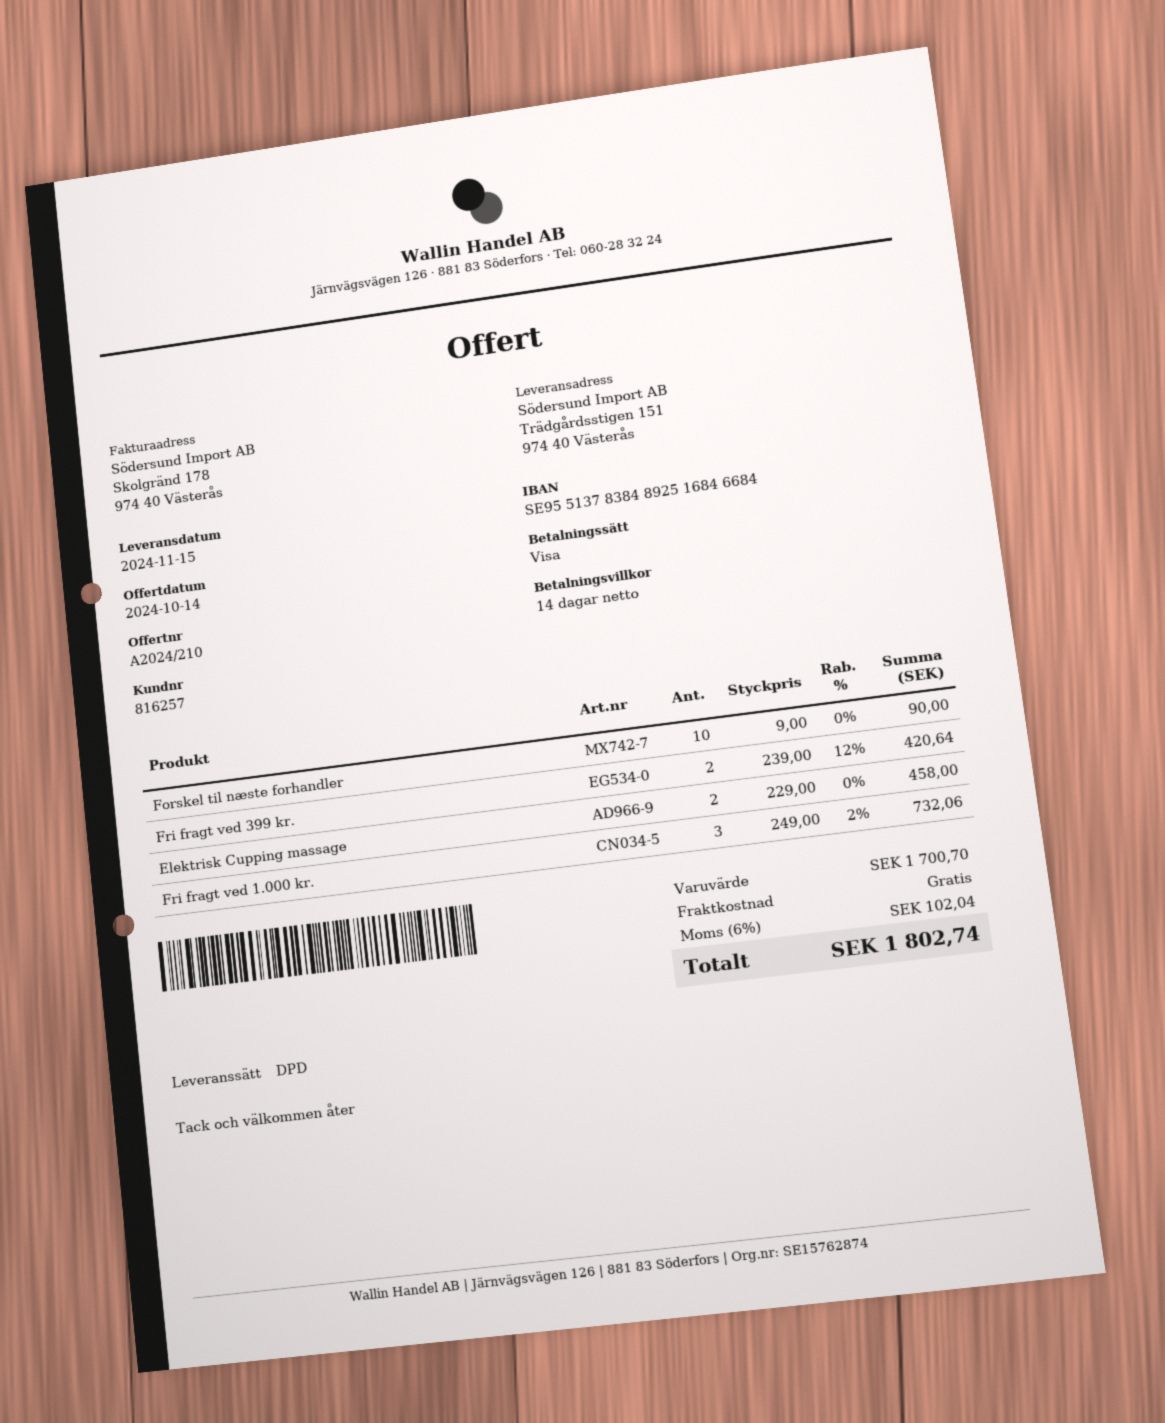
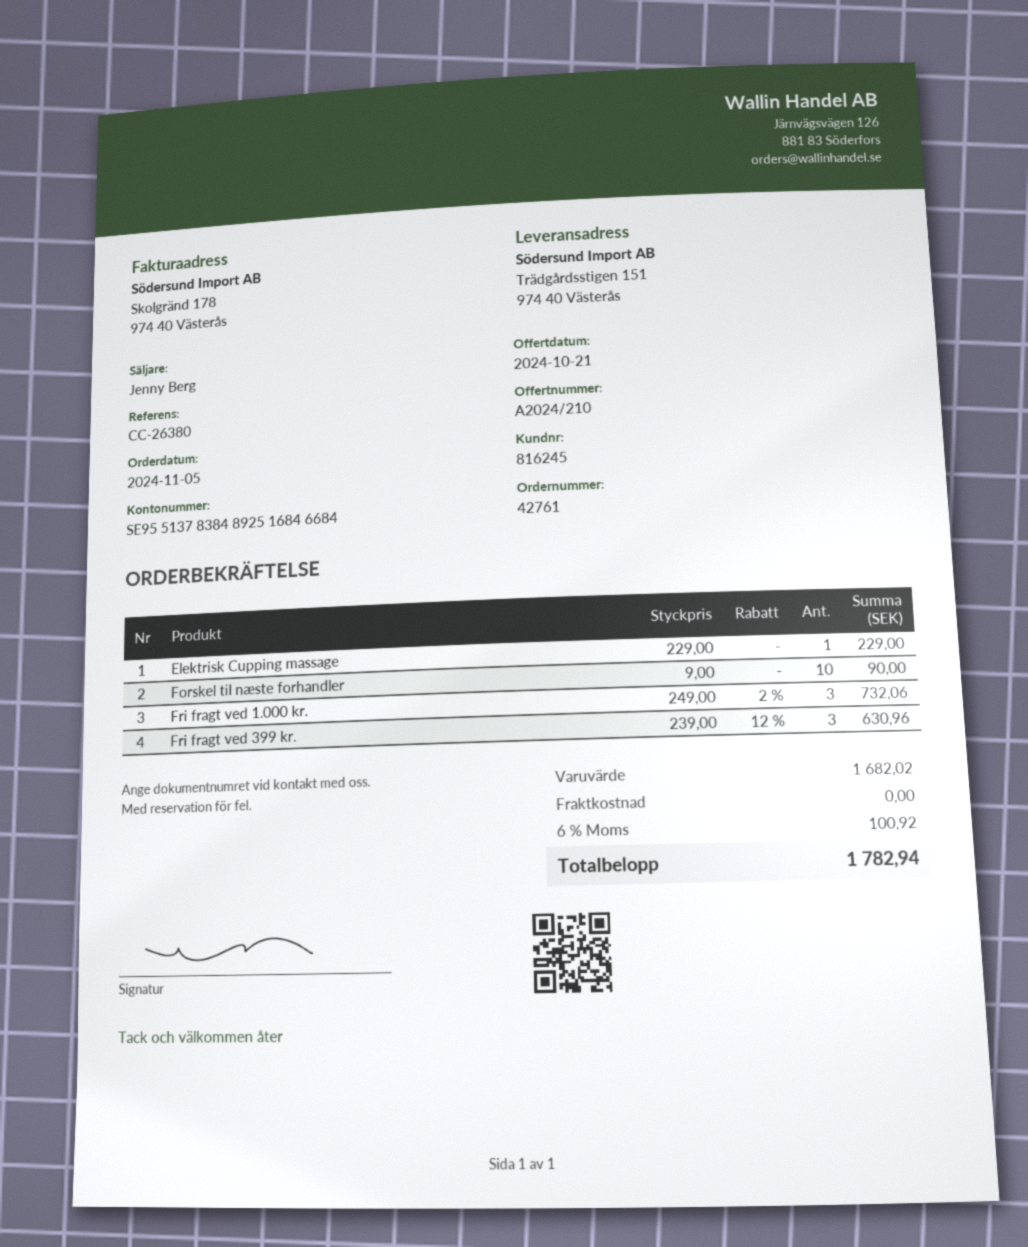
quote date: 2024-10-14 -> 2024-10-21
customer number: 816257 -> 816245
Fri fragt ved 399 kr.: 2 x 239.00 - 12% = 420.64 -> 3 x 239.00 - 12% = 630.96
Elektrisk Cupping massage: 2 x 229.00 = 458.00 -> 1 x 229.00 = 229.00
subtotal: 1700.70 -> 1682.02
tax: 6% = 102.04 -> 6% = 100.92
total: 1802.74 -> 1782.94

